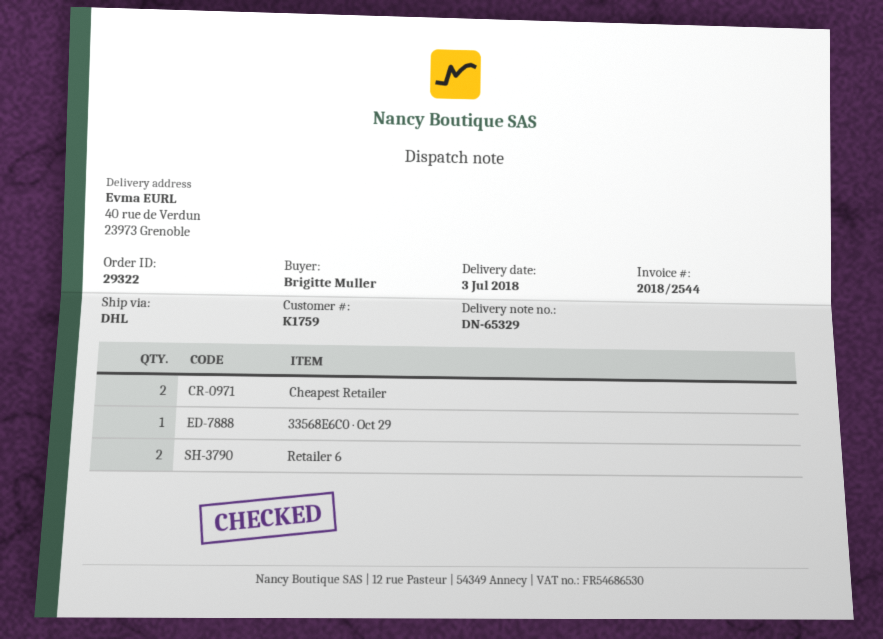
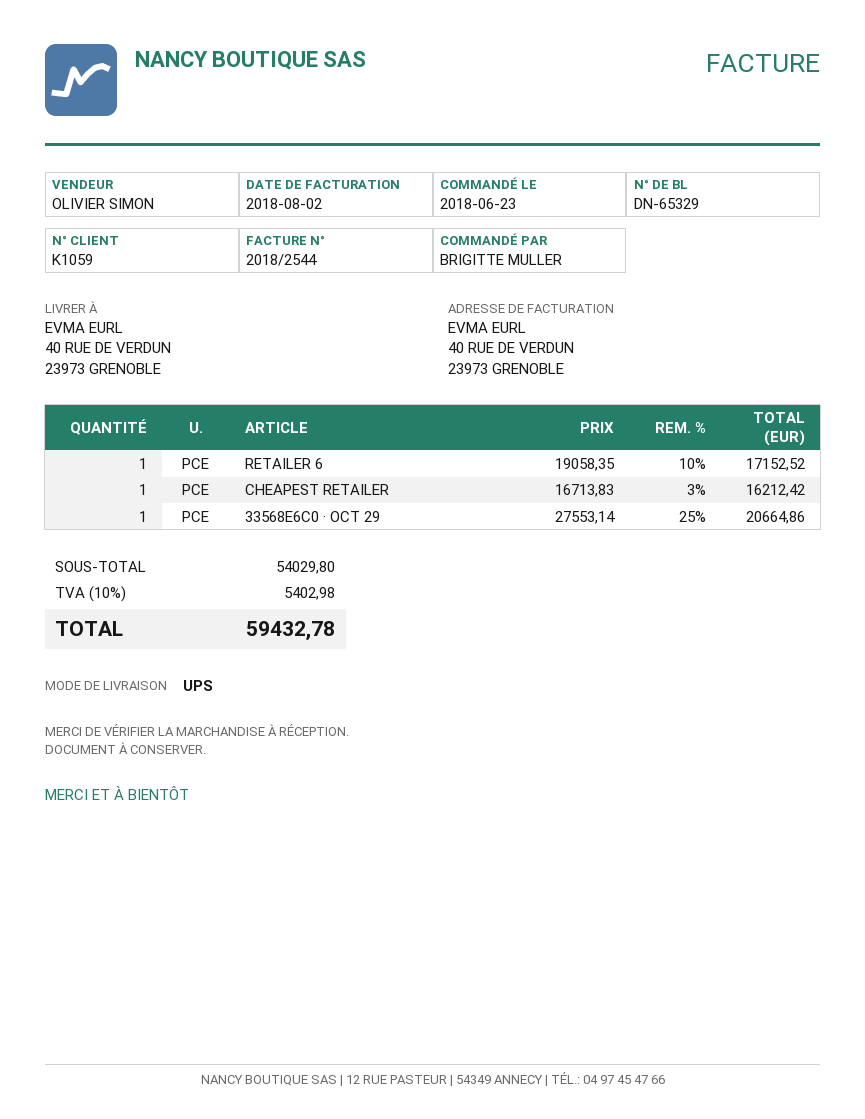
customer number: K1759 -> K1059
shipping method: DHL -> UPS
Cheapest Retailer: 2 -> 1
Retailer 6: 2 -> 1

